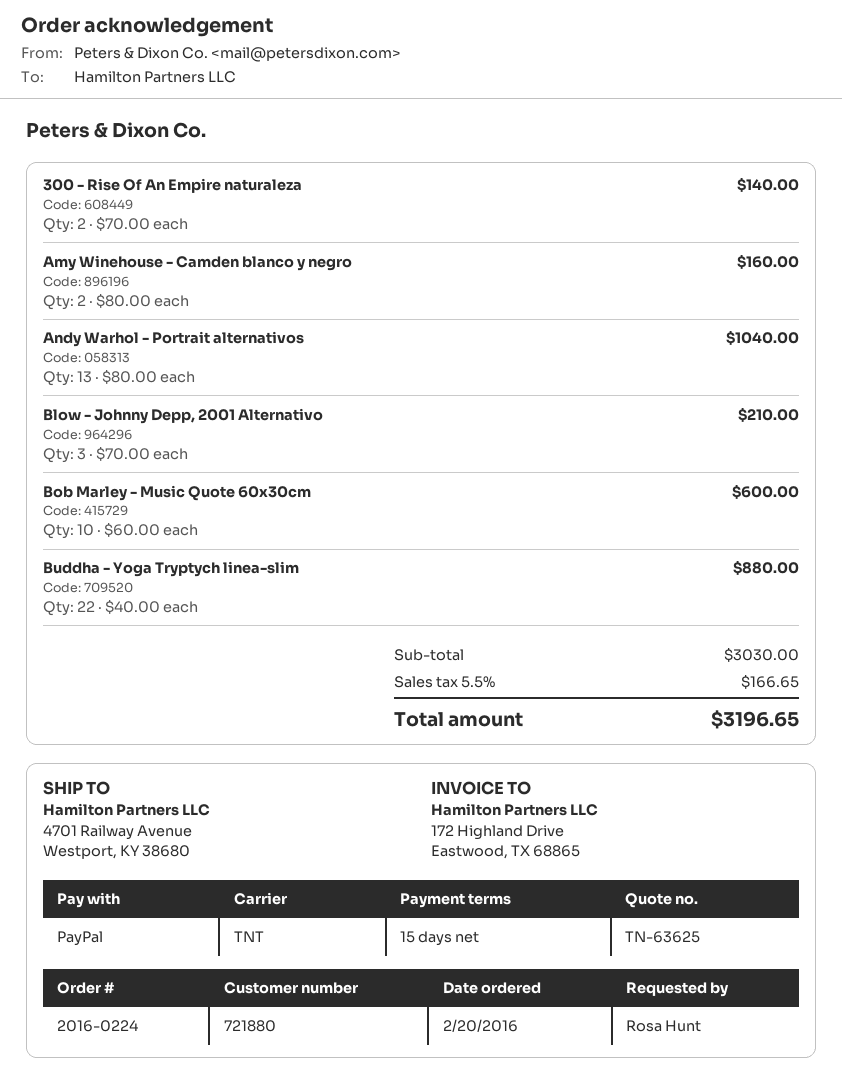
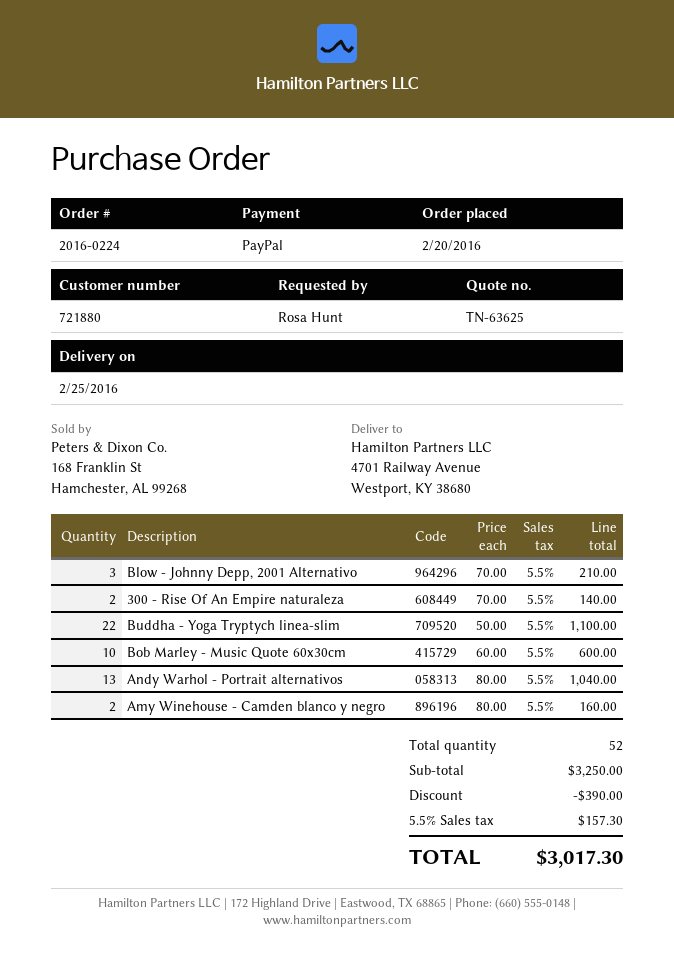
Buddha - Yoga Tryptych linea-slim: 22 x 40.00 = 880.00 -> 22 x 50.00 = 1100.00
subtotal: 3030.00 -> 3250.00
discount: none -> 390.00
tax: 5.5% = 166.65 -> 5.5% = 157.30
total: 3196.65 -> 3017.30

